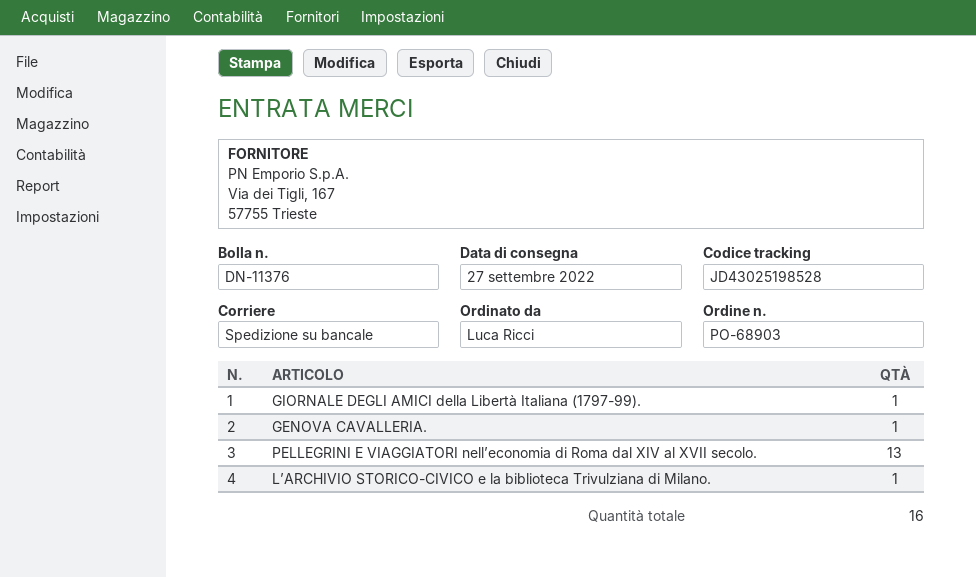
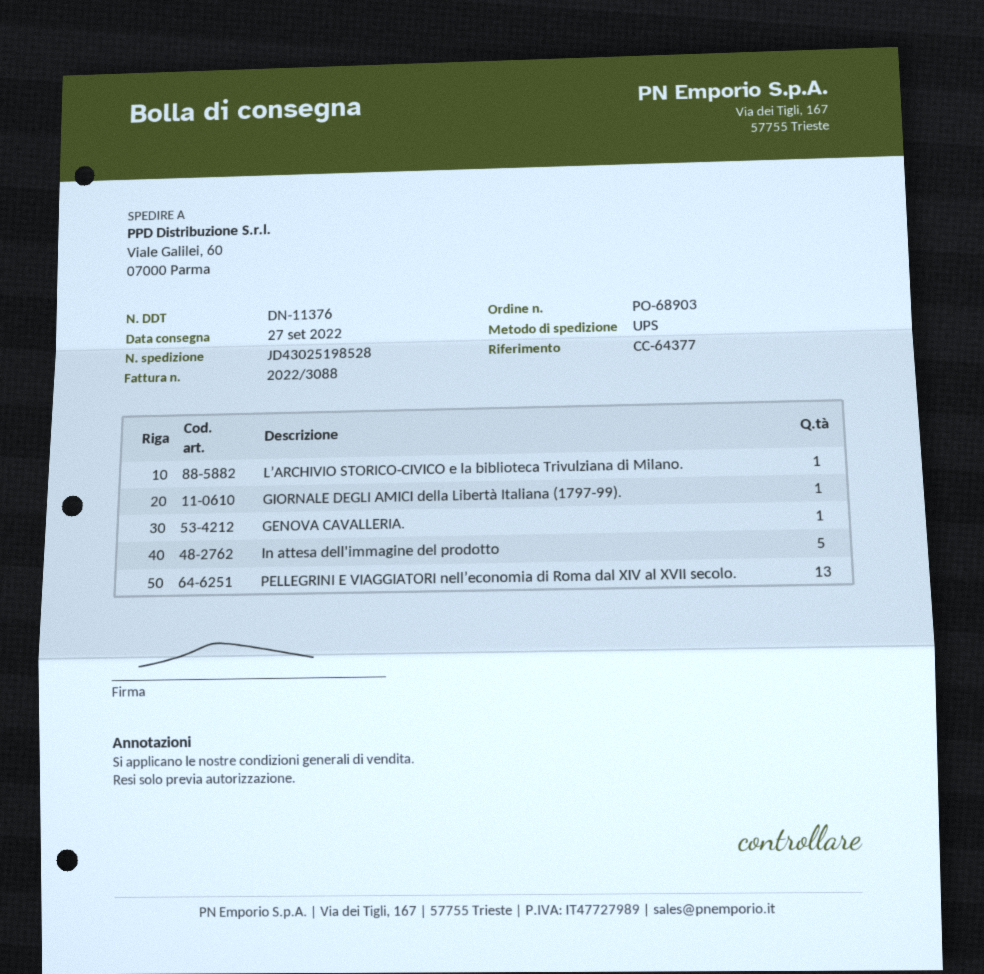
shipping method: pallet freight -> UPS
In attesa dell'immagine del prodotto: none -> 5

